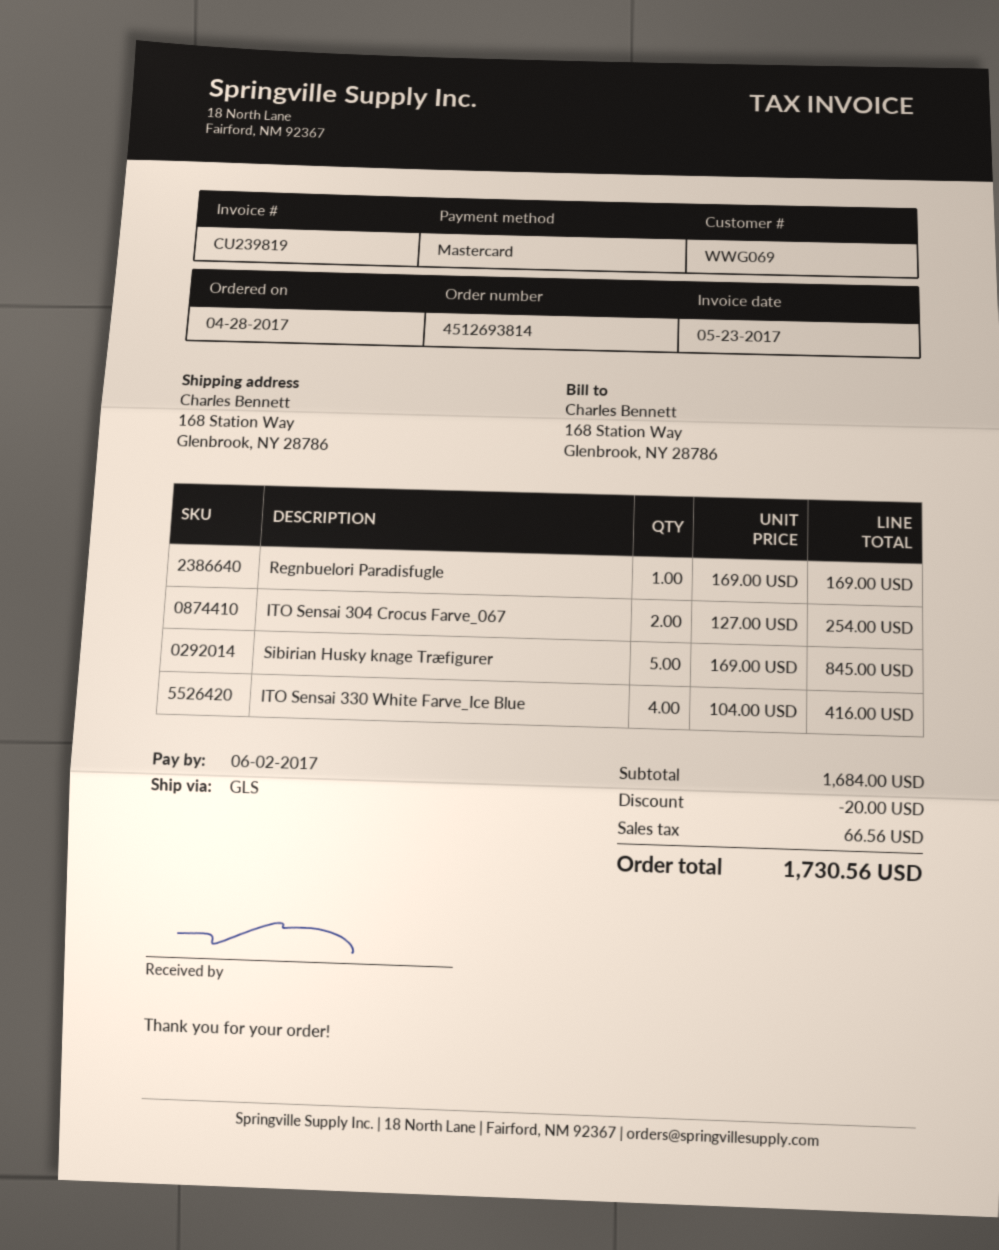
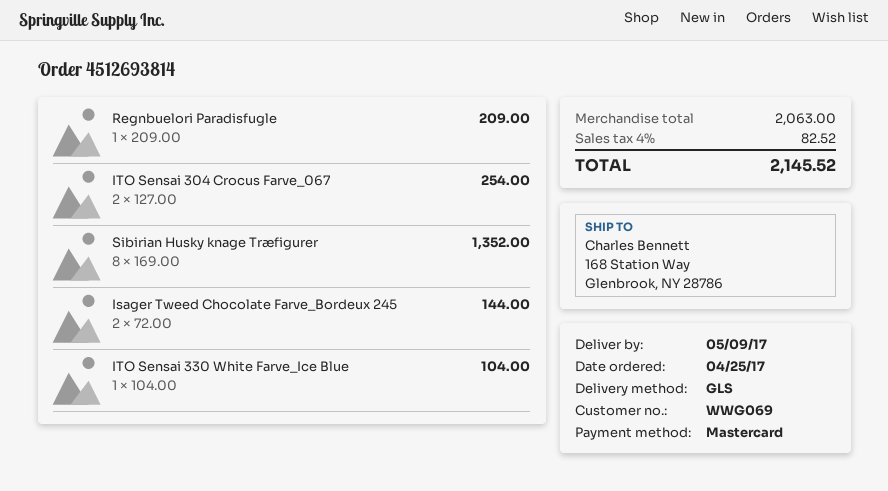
order date: 2017-04-28 -> 2017-04-25
Regnbuelori Paradisfugle: 1 x 169.00 = 169.00 -> 1 x 209.00 = 209.00
Sibirian Husky knage Træfigurer: 5 x 169.00 = 845.00 -> 8 x 169.00 = 1352.00
ITO Sensai 330 White Farve_Ice Blue: 4 x 104.00 = 416.00 -> 1 x 104.00 = 104.00
Isager Tweed Chocolate Farve_Bordeux 245: none -> 2 x 72.00 = 144.00
subtotal: 1684.00 -> 2063.00
discount: 20.00 -> none
tax: 66.56 -> 82.52
total: 1730.56 -> 2145.52

